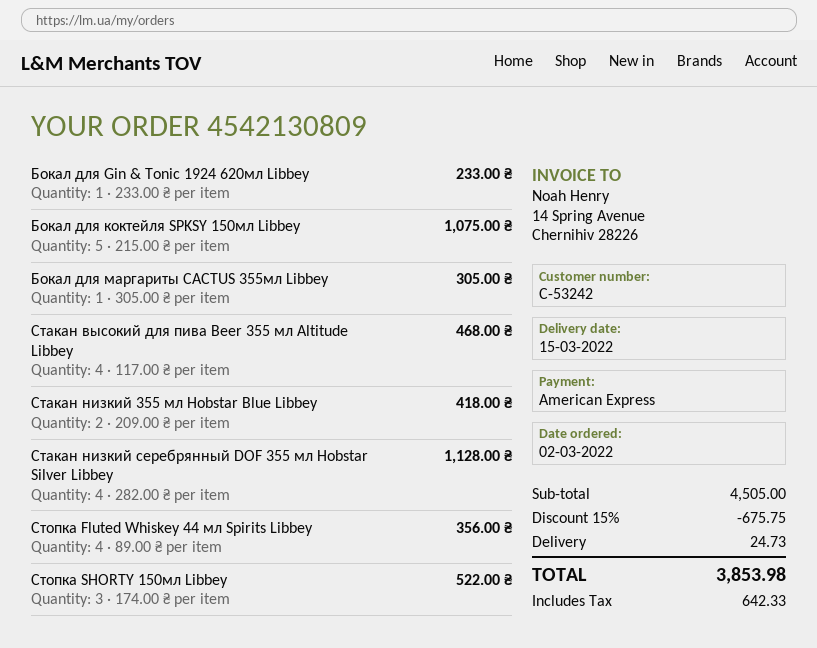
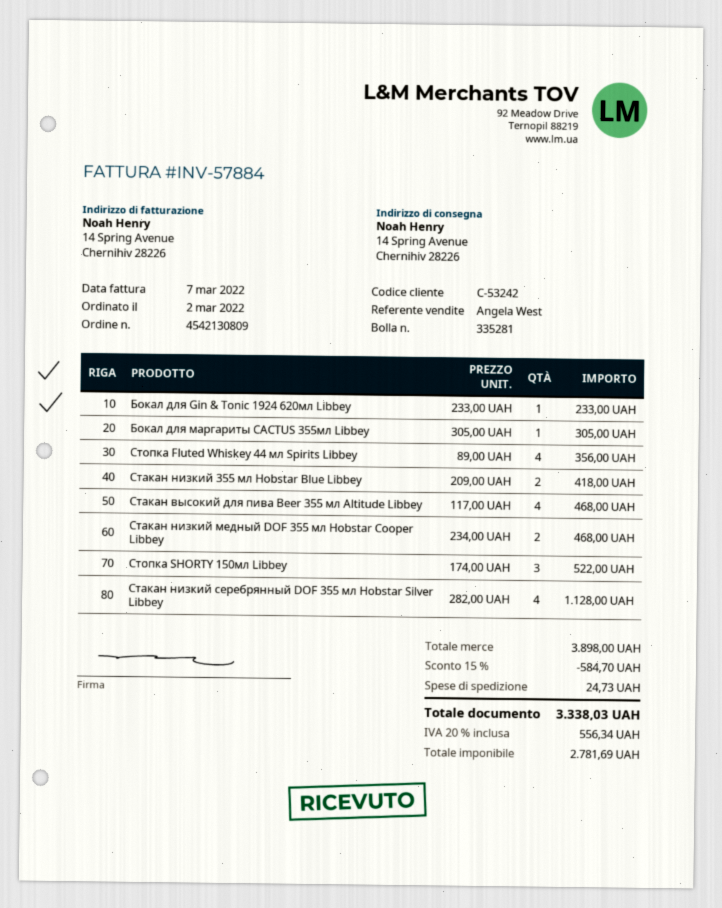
Бокал для коктейля SPKSY 150мл Libbey: 5 x 215.00 = 1075.00 -> none
Стакан низкий медный DOF 355 мл Hobstar Cooper Libbey: none -> 2 x 234.00 = 468.00
subtotal: 4505.00 -> 3898.00
discount: 15% = 675.75 -> 15% = 584.70
tax: 642.33 -> 556.34
total: 3853.98 -> 3338.03

